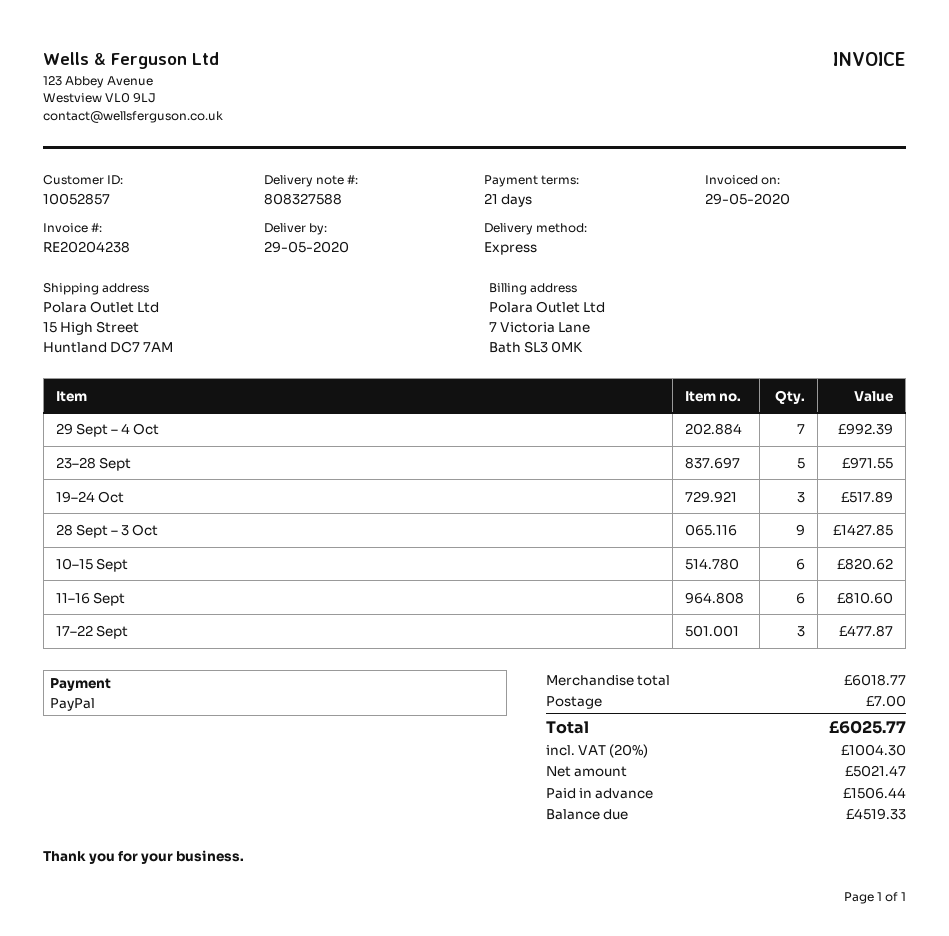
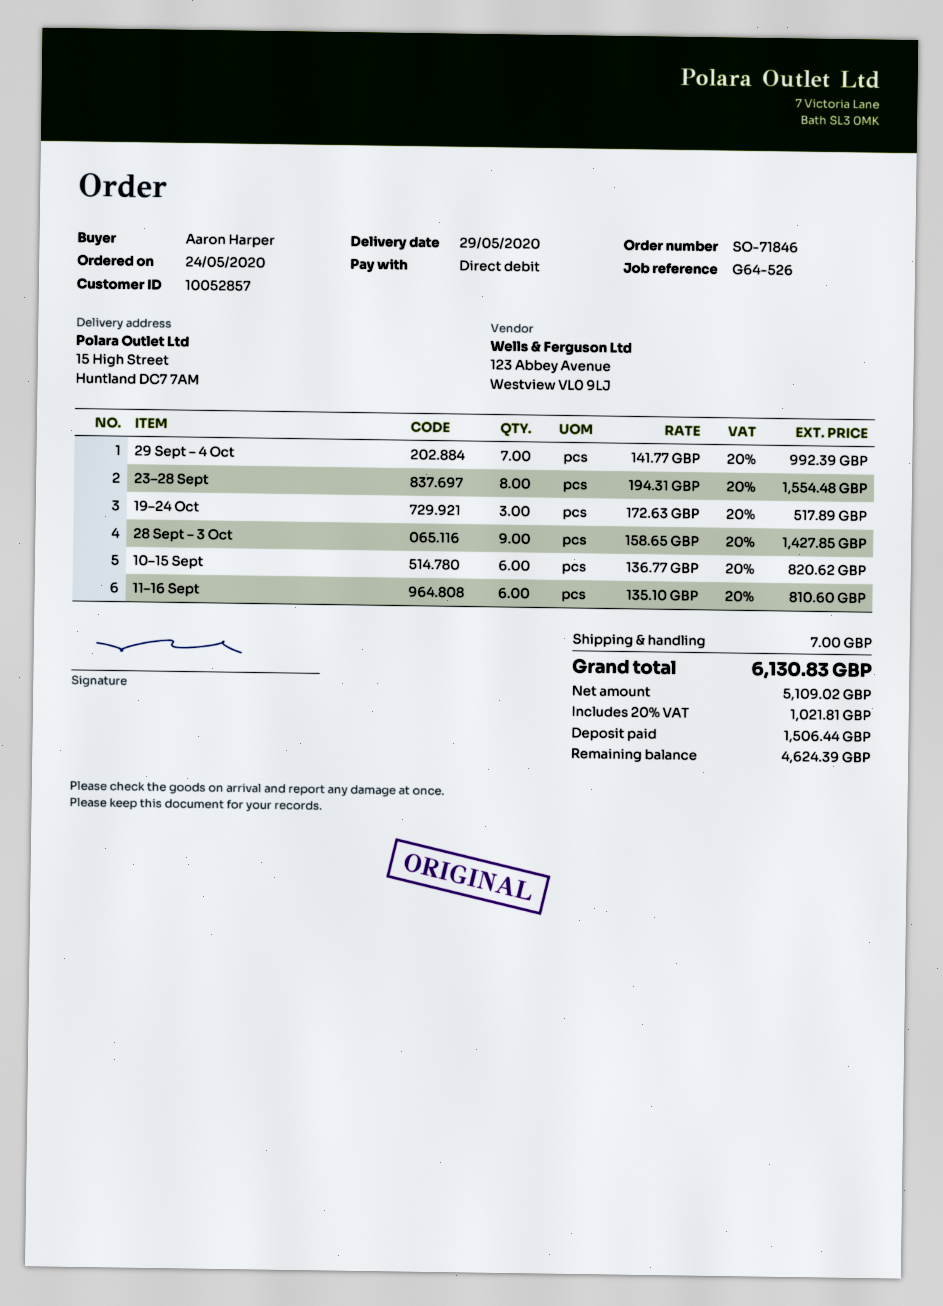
payment method: PayPal -> direct debit
23–28 Sept: 5 for 971.55 -> 8 for 1554.48
17–22 Sept: 3 for 477.87 -> none
net: 5021.47 -> 5109.02
tax: 20% = 1004.30 -> 20% = 1021.81
total: 6025.77 -> 6130.83
balance: 4519.33 -> 4624.39

